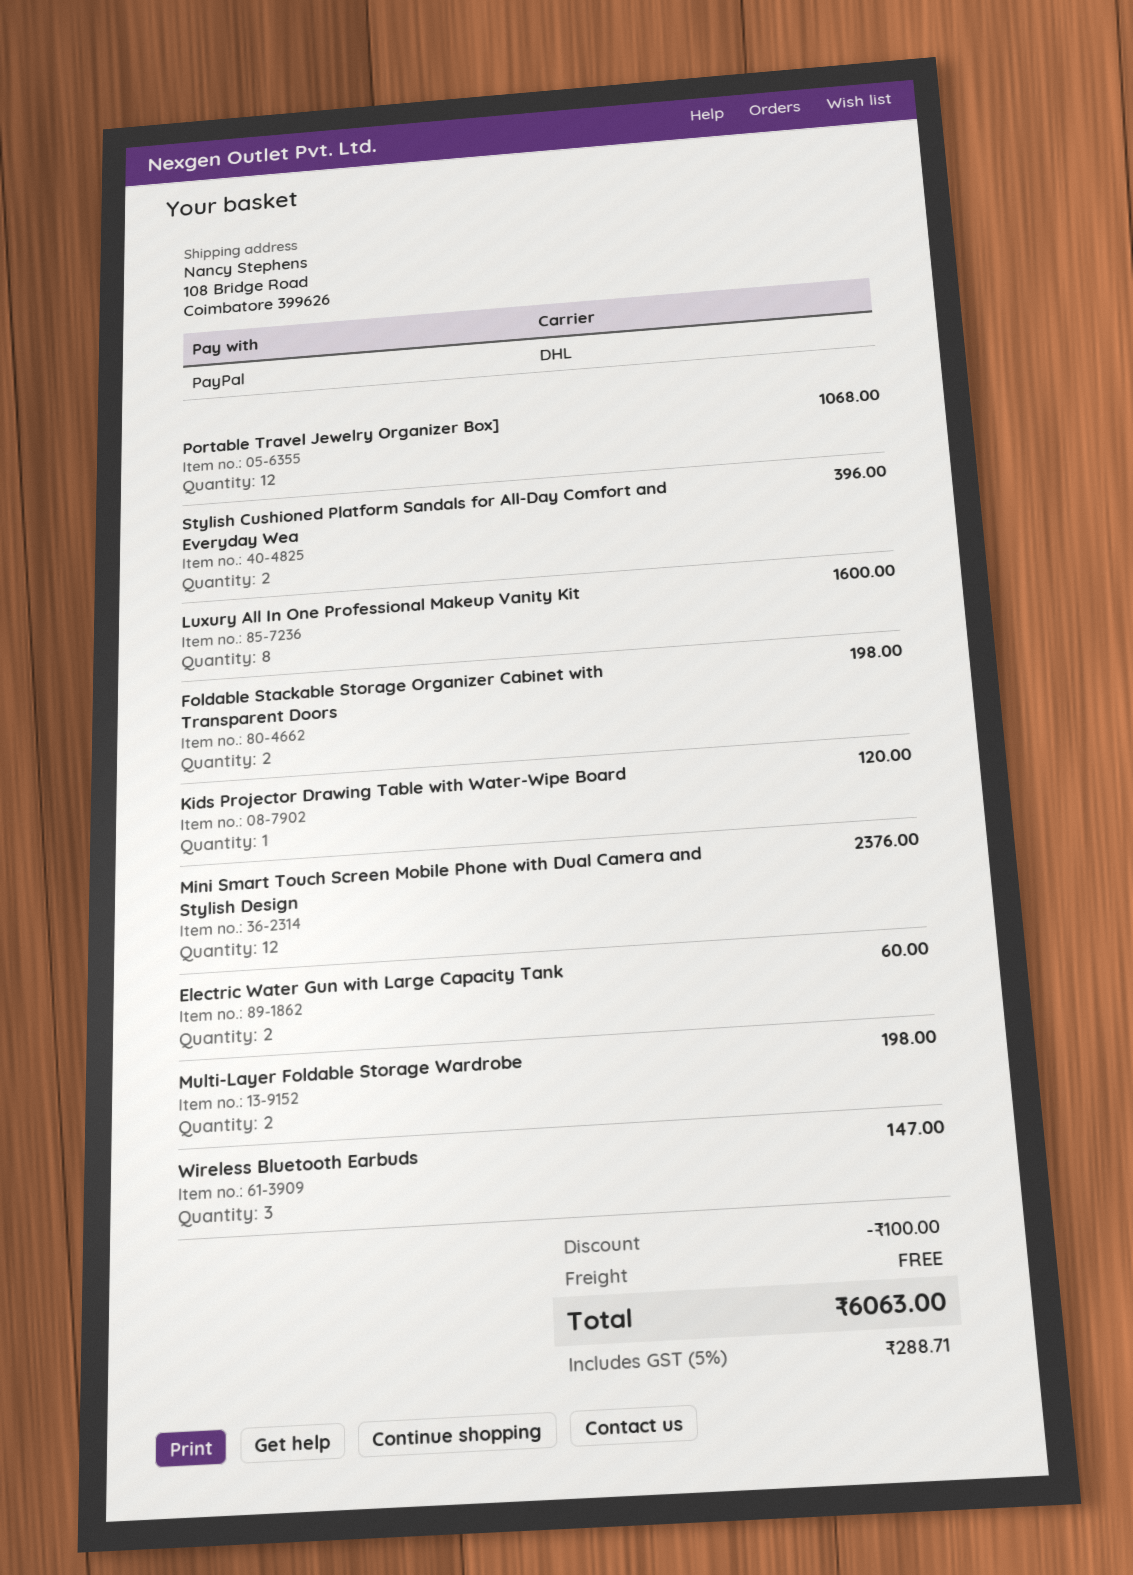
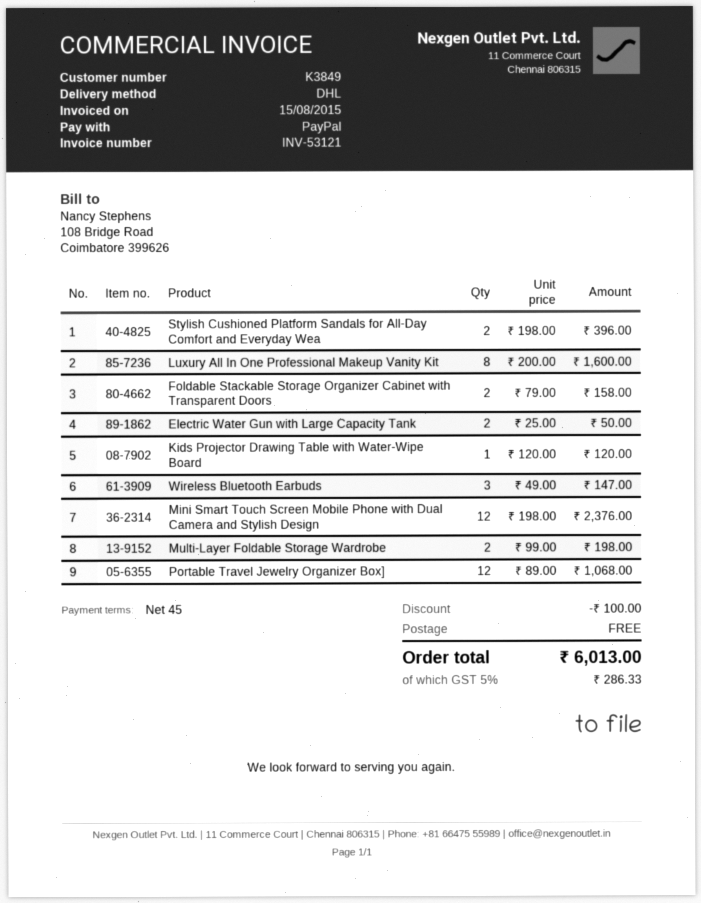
Foldable Stackable Storage Organizer Cabinet with Transparent Doors: 2 for 198.00 -> 2 for 158.00
Electric Water Gun with Large Capacity Tank: 2 for 60.00 -> 2 for 50.00
tax: 5% = 288.71 -> 5% = 286.33
total: 6063.00 -> 6013.00

